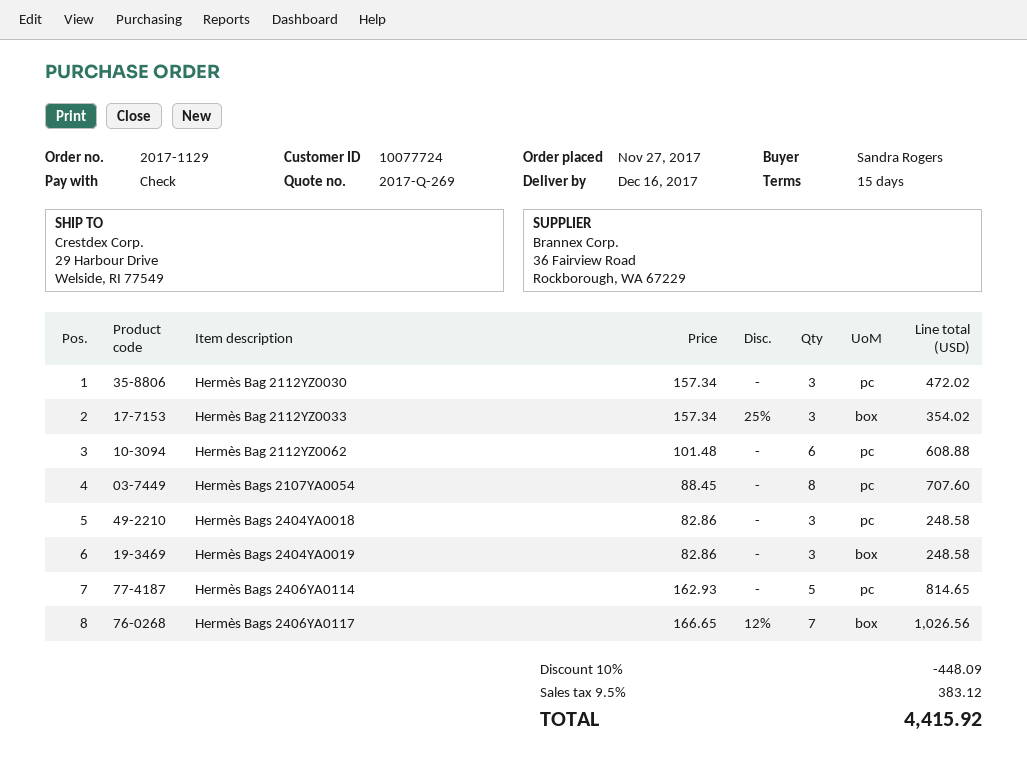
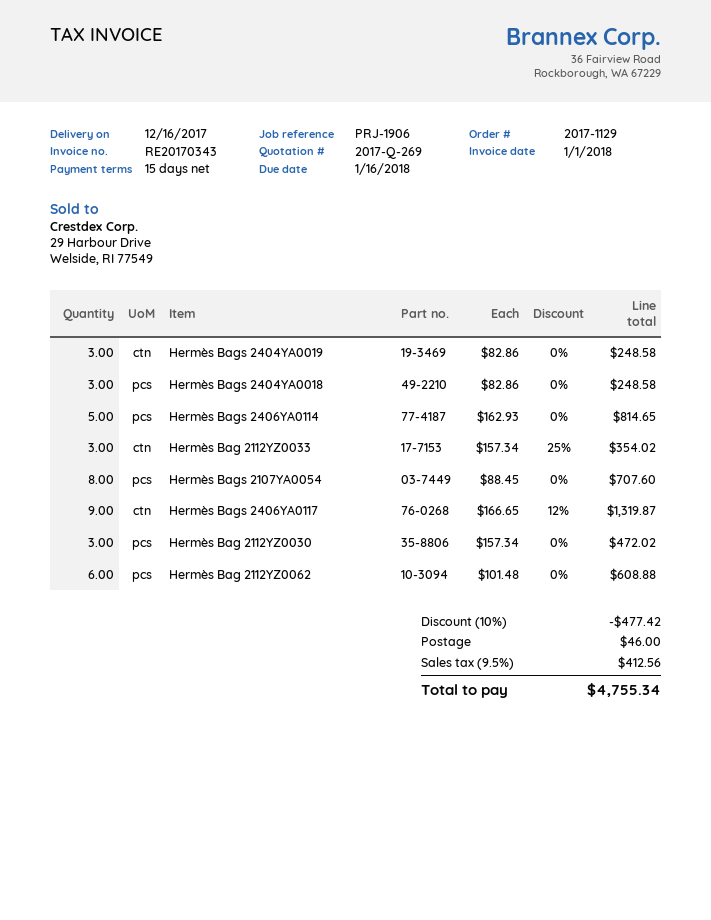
Hermès Bags 2406YA0117: 7 x 166.65 - 12% = 1026.56 -> 9 x 166.65 - 12% = 1319.87
discount: 10% = 448.09 -> 10% = 477.42
shipping: none -> 46.00
tax: 9.5% = 383.12 -> 9.5% = 412.56
total: 4415.92 -> 4755.34

